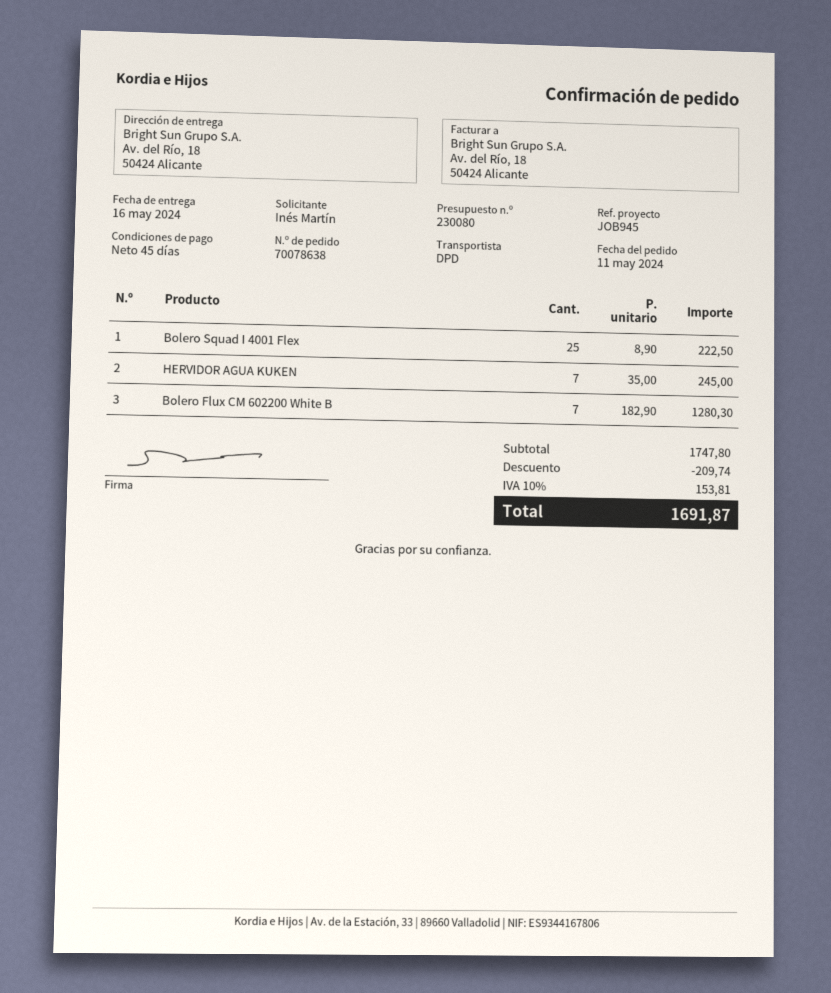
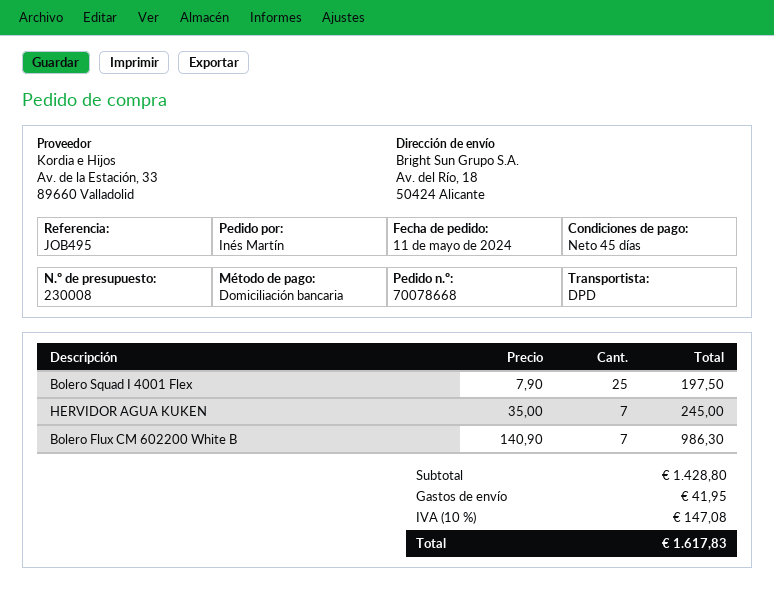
quote number: 230080 -> 230008
order number: 70078638 -> 70078668
reference: JOB945 -> JOB495
Bolero Squad I 4001 Flex: 25 x 8.90 = 222.50 -> 25 x 7.90 = 197.50
Bolero Flux CM 602200 White B: 7 x 182.90 = 1280.30 -> 7 x 140.90 = 986.30
subtotal: 1747.80 -> 1428.80
discount: 209.74 -> none
shipping: none -> 41.95
tax: 10% = 153.81 -> 10% = 147.08
total: 1691.87 -> 1617.83

